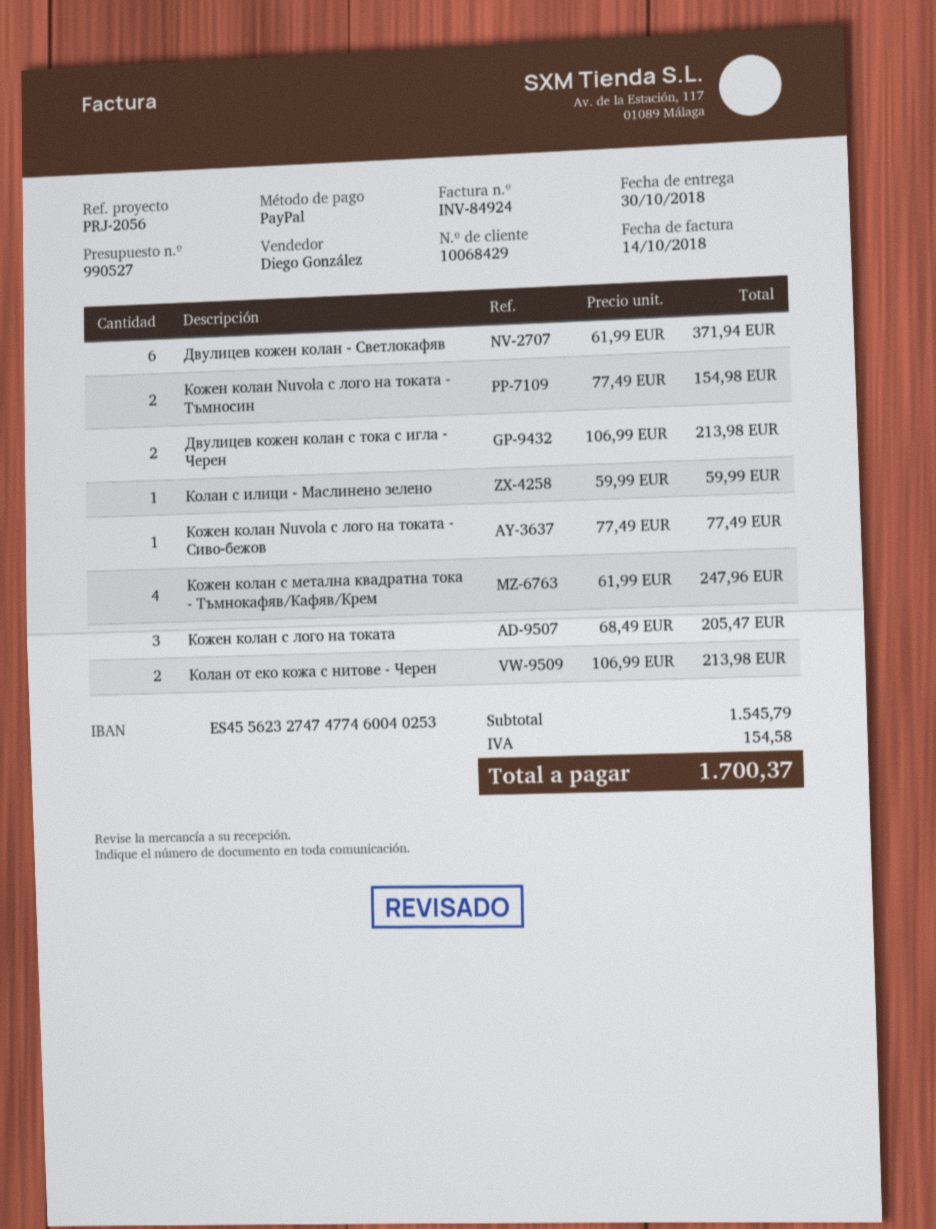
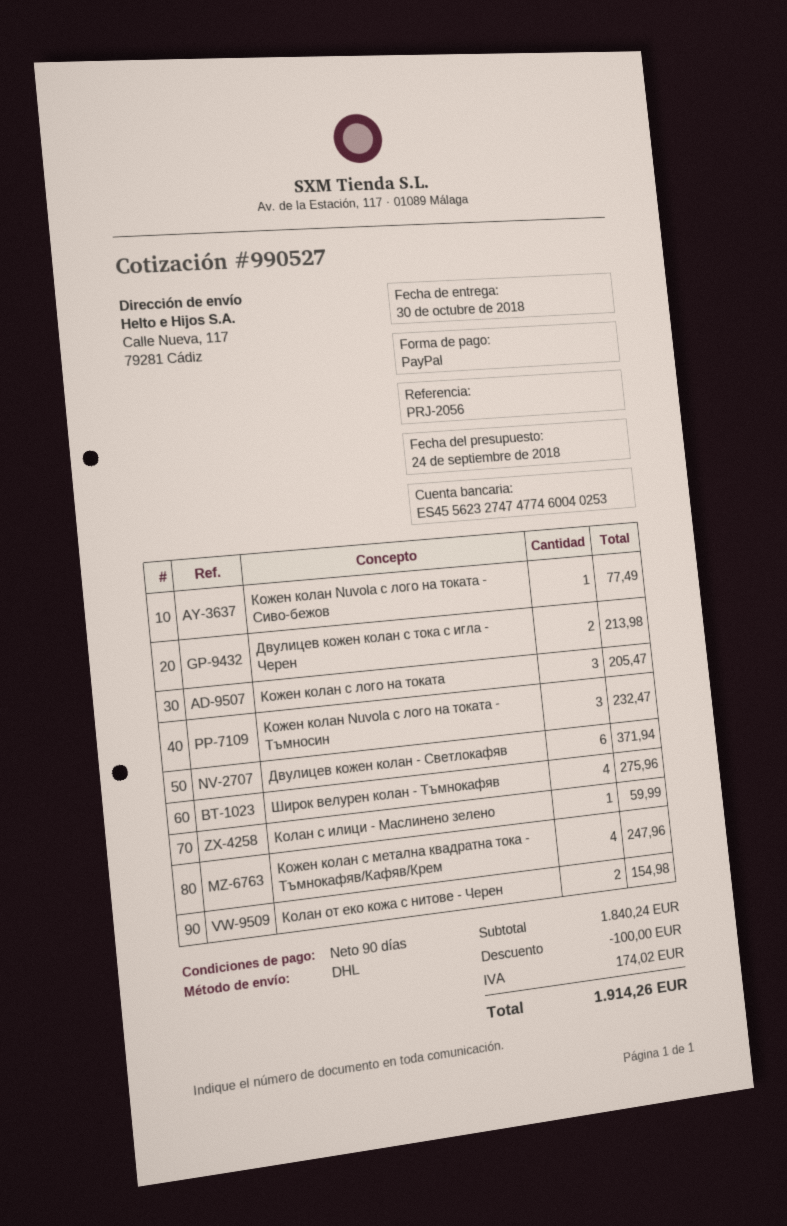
Кожен колан Nuvola с лого на токата - Тъмносин: 2 for 154.98 -> 3 for 232.47
Колан от еко кожа с нитове - Черен: 2 for 213.98 -> 2 for 154.98
Широк велурен колан - Тъмнокафяв: none -> 4 for 275.96
subtotal: 1545.79 -> 1840.24
discount: none -> 100.00
tax: 154.58 -> 174.02
total: 1700.37 -> 1914.26

